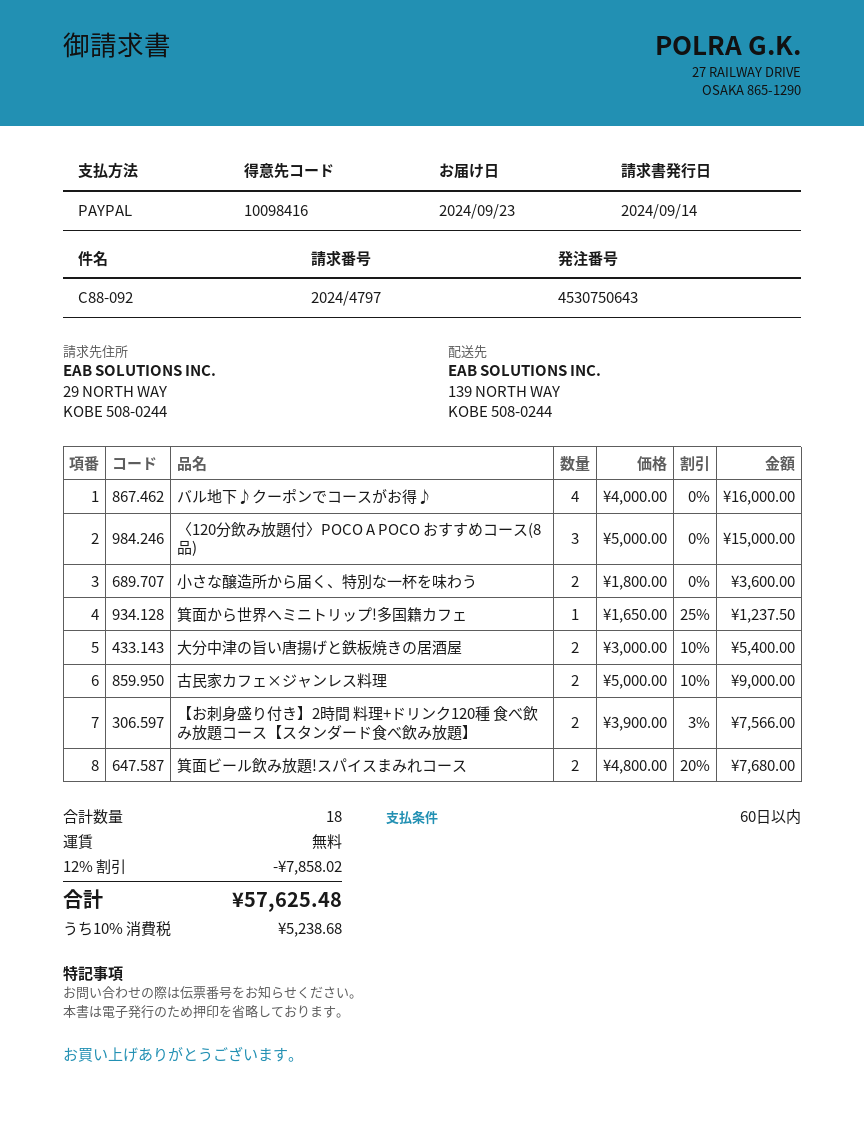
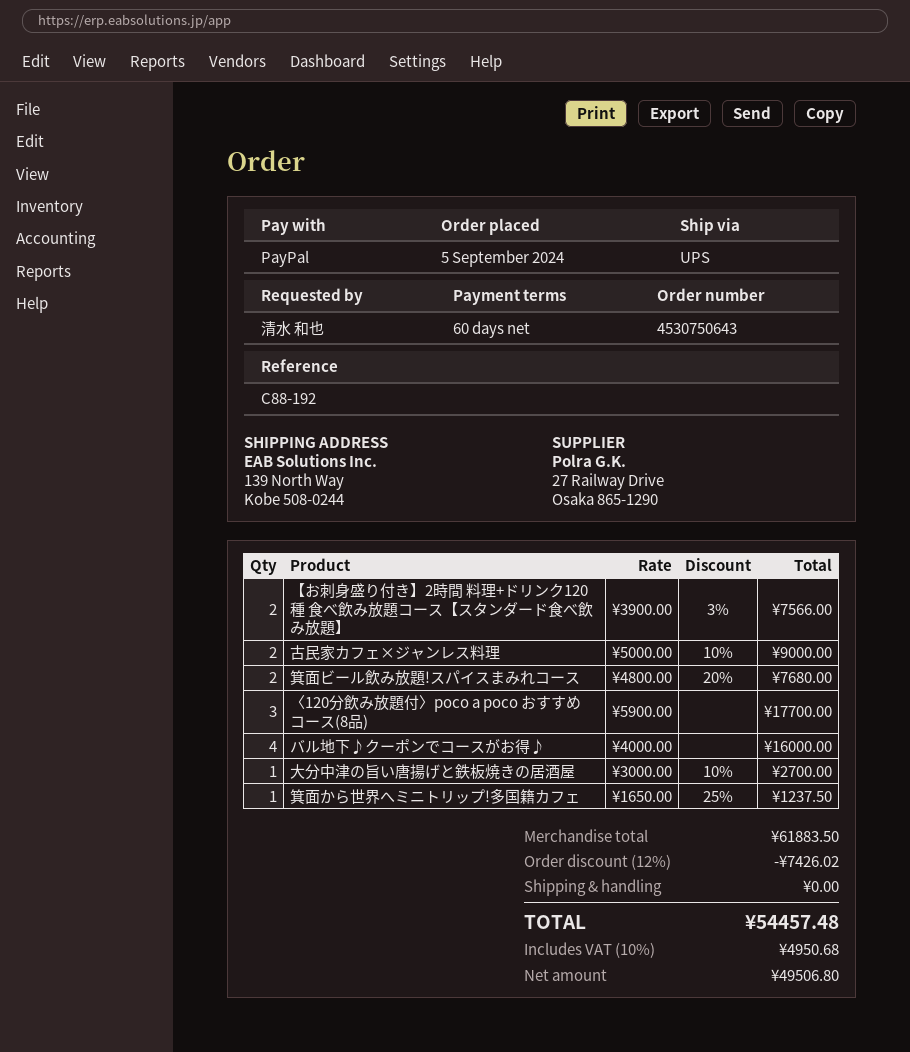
reference: C88-092 -> C88-192
〈120分飲み放題付〉POCO A POCO おすすめコース(8品): 3 x 5000.00 = 15000.00 -> 3 x 5900.00 = 17700.00
小さな醸造所から届く、特別な一杯を味わう: 2 x 1800.00 = 3600.00 -> none
大分中津の旨い唐揚げと鉄板焼きの居酒屋: 2 x 3000.00 - 10% = 5400.00 -> 1 x 3000.00 - 10% = 2700.00
discount: 12% = 7858.02 -> 12% = 7426.02
tax: 10% = 5238.68 -> 10% = 4950.68
total: 57625.48 -> 54457.48

